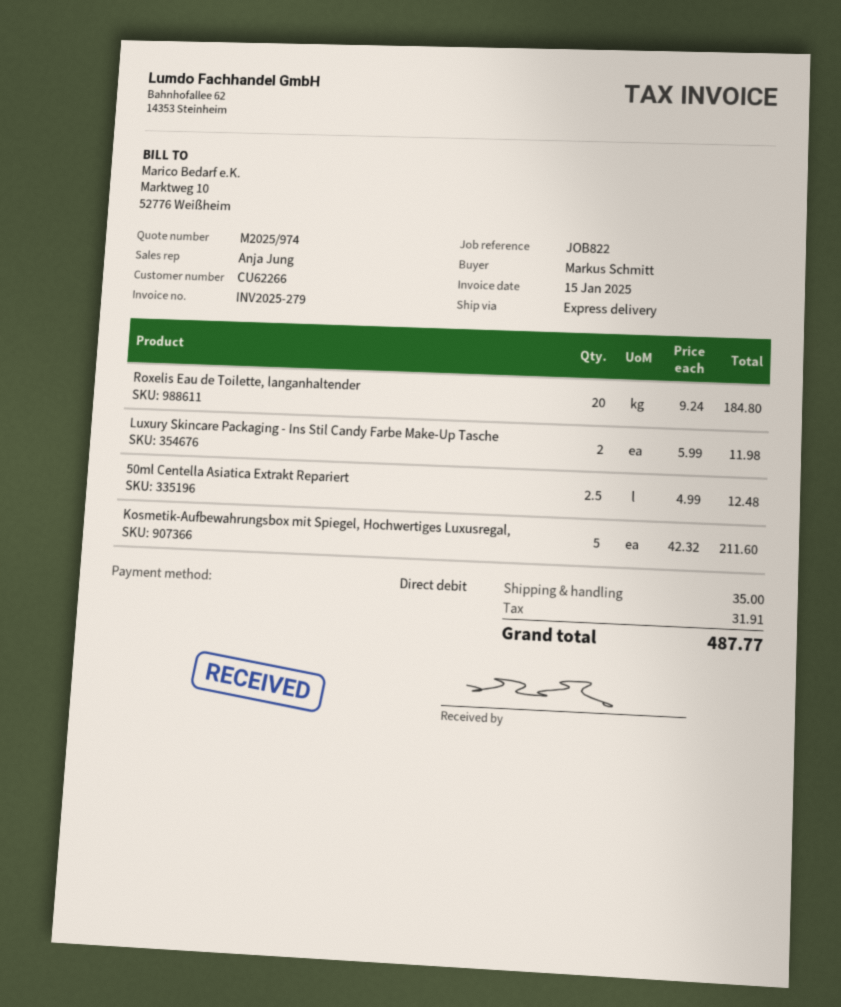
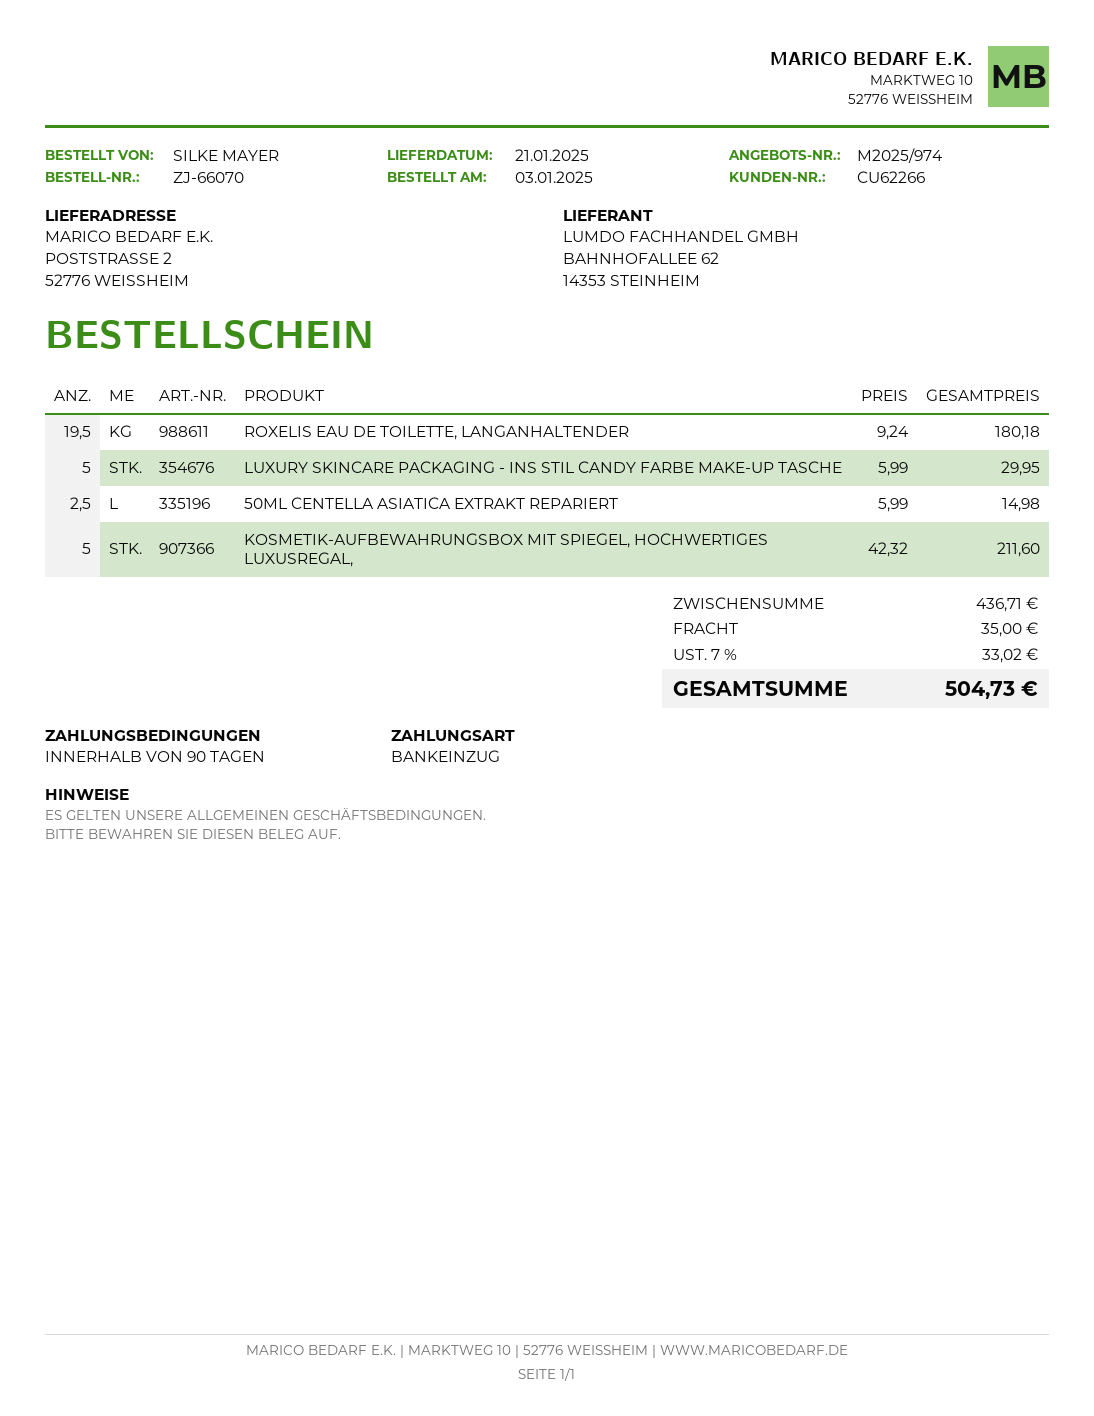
ordered by: Markus Schmitt -> SILKE MAYER
Roxelis Eau de Toilette, langanhaltender: 20 x 9.24 = 184.80 -> 19.5 x 9.24 = 180.18
Luxury Skincare Packaging - Ins Stil Candy Farbe Make-Up Tasche: 2 x 5.99 = 11.98 -> 5 x 5.99 = 29.95
50ml Centella Asiatica Extrakt Repariert: 2.5 x 4.99 = 12.48 -> 2.5 x 5.99 = 14.98
tax: 31.91 -> 33.02
total: 487.77 -> 504.73

